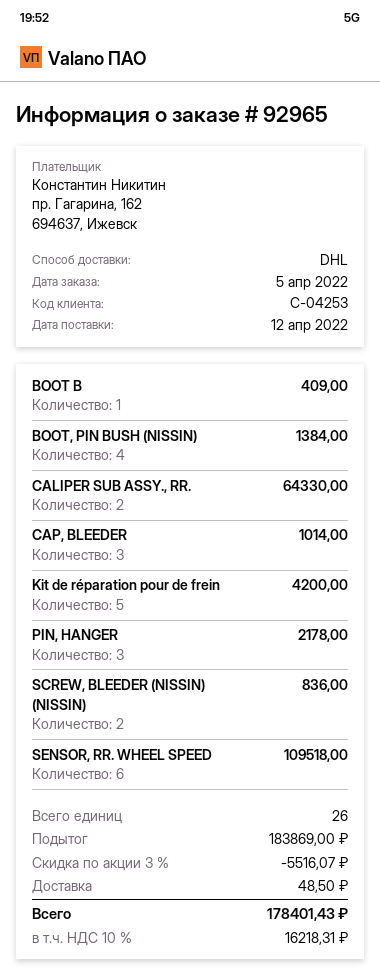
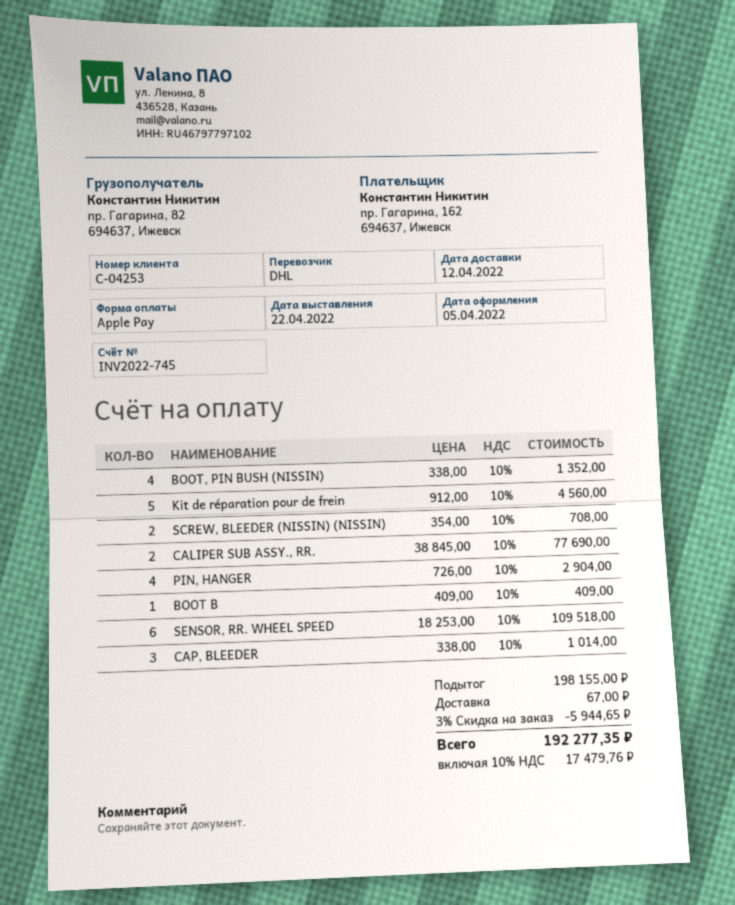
BOOT, PIN BUSH (NISSIN): 4 for 1384.00 -> 4 for 1352.00
CALIPER SUB ASSY., RR.: 2 for 64330.00 -> 2 for 77690.00
Kit de réparation pour de frein: 5 for 4200.00 -> 5 for 4560.00
PIN, HANGER: 3 for 2178.00 -> 4 for 2904.00
SCREW, BLEEDER (NISSIN) (NISSIN): 2 for 836.00 -> 2 for 708.00
subtotal: 183869.00 -> 198155.00
discount: 3% = 5516.07 -> 3% = 5944.65
shipping: 48.50 -> 67.00
tax: 10% = 16218.31 -> 10% = 17479.76
total: 178401.43 -> 192277.35

